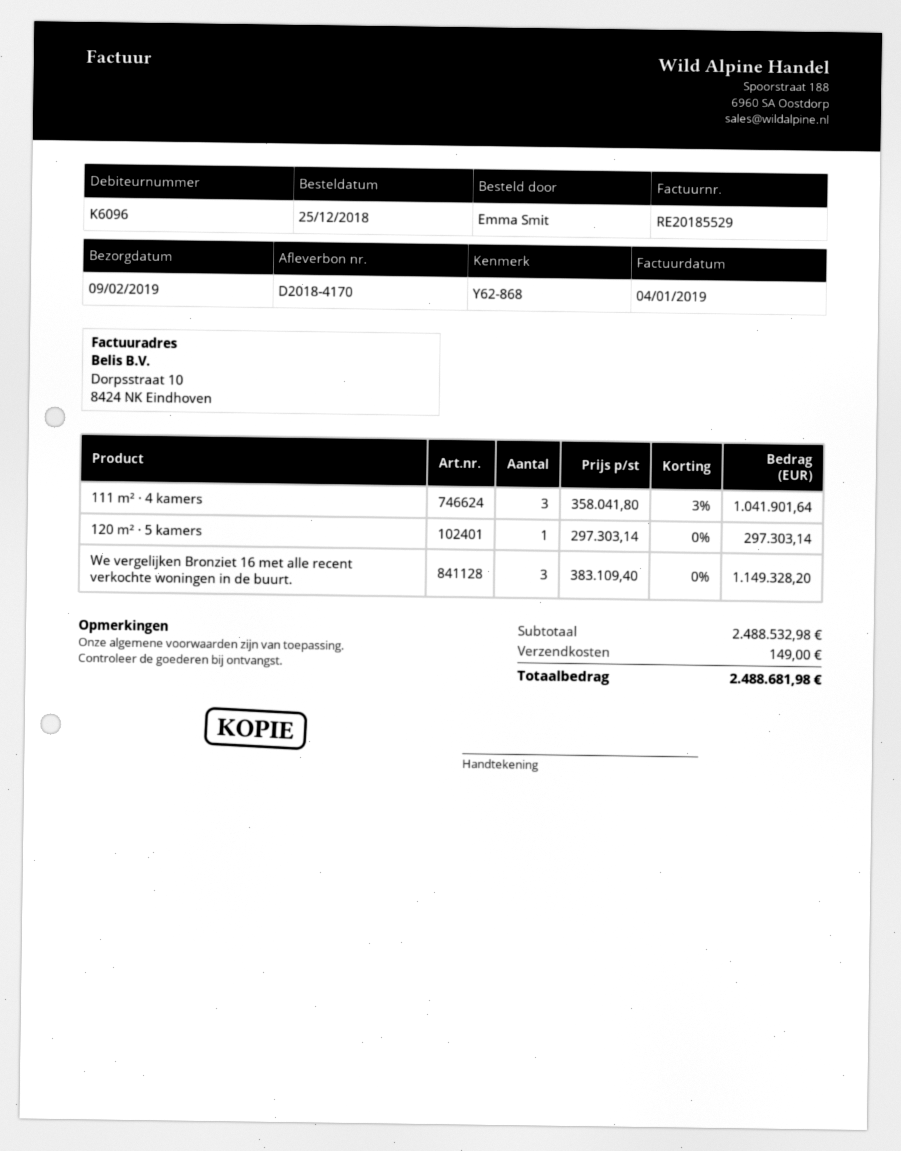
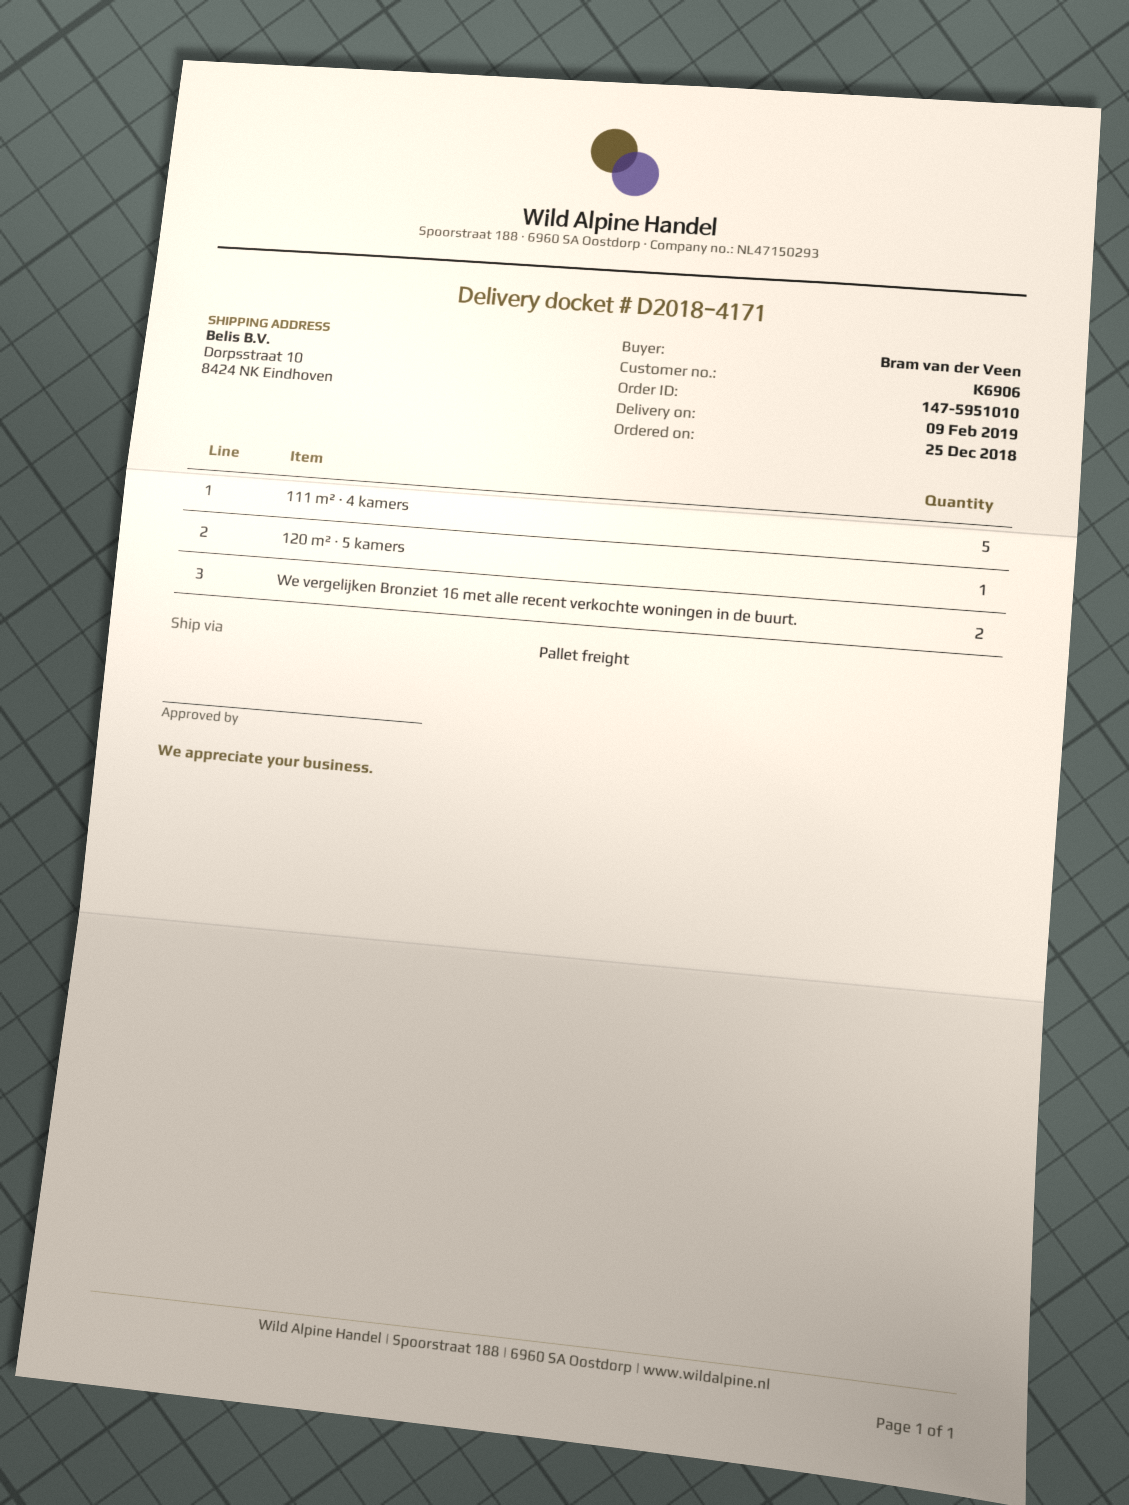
delivery note number: D2018-4170 -> D2018-4171
customer number: K6096 -> K6906
ordered by: Emma Smit -> Bram van der Veen
111 m² · 4 kamers: 3 -> 5
We vergelijken Bronziet 16 met alle recent verkochte woningen in de buurt.: 3 -> 2

